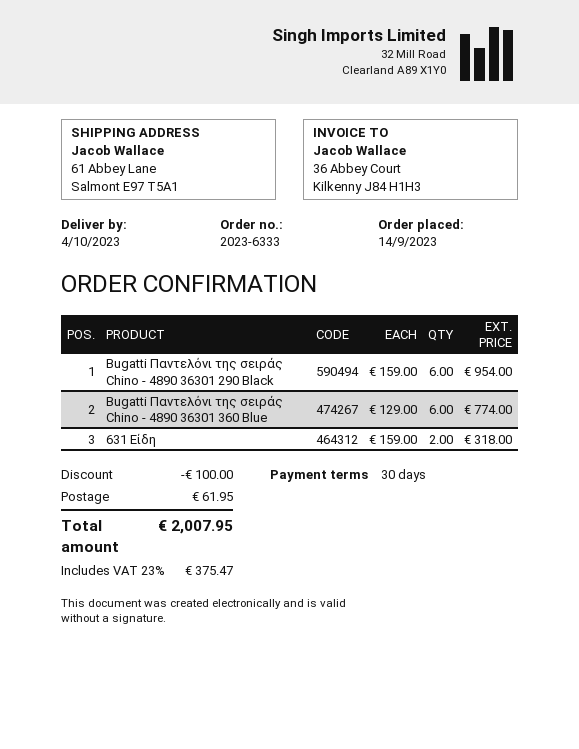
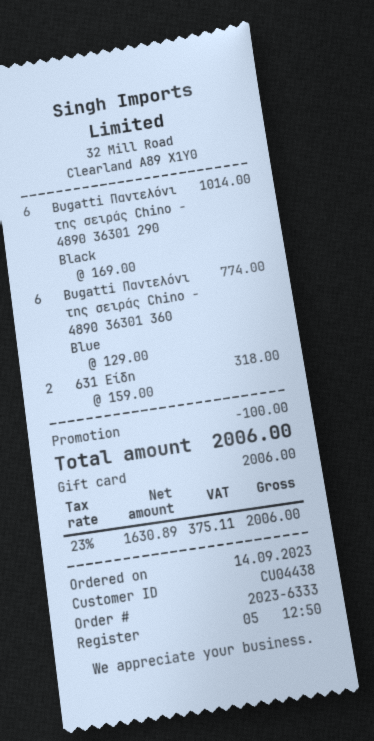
Bugatti Παντελόνι της σειράς Chino - 4890 36301 290 Black: 6 x 159.00 = 954.00 -> 6 x 169.00 = 1014.00
shipping: 61.95 -> none
tax: 23% = 375.47 -> 23% = 375.11
total: 2007.95 -> 2006.00

